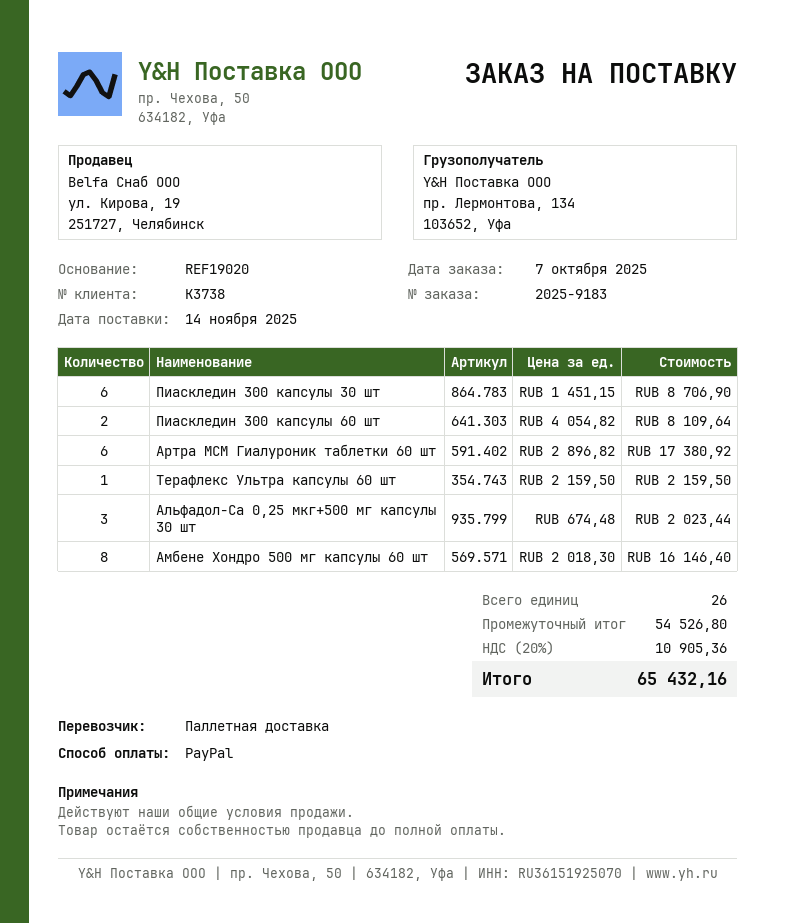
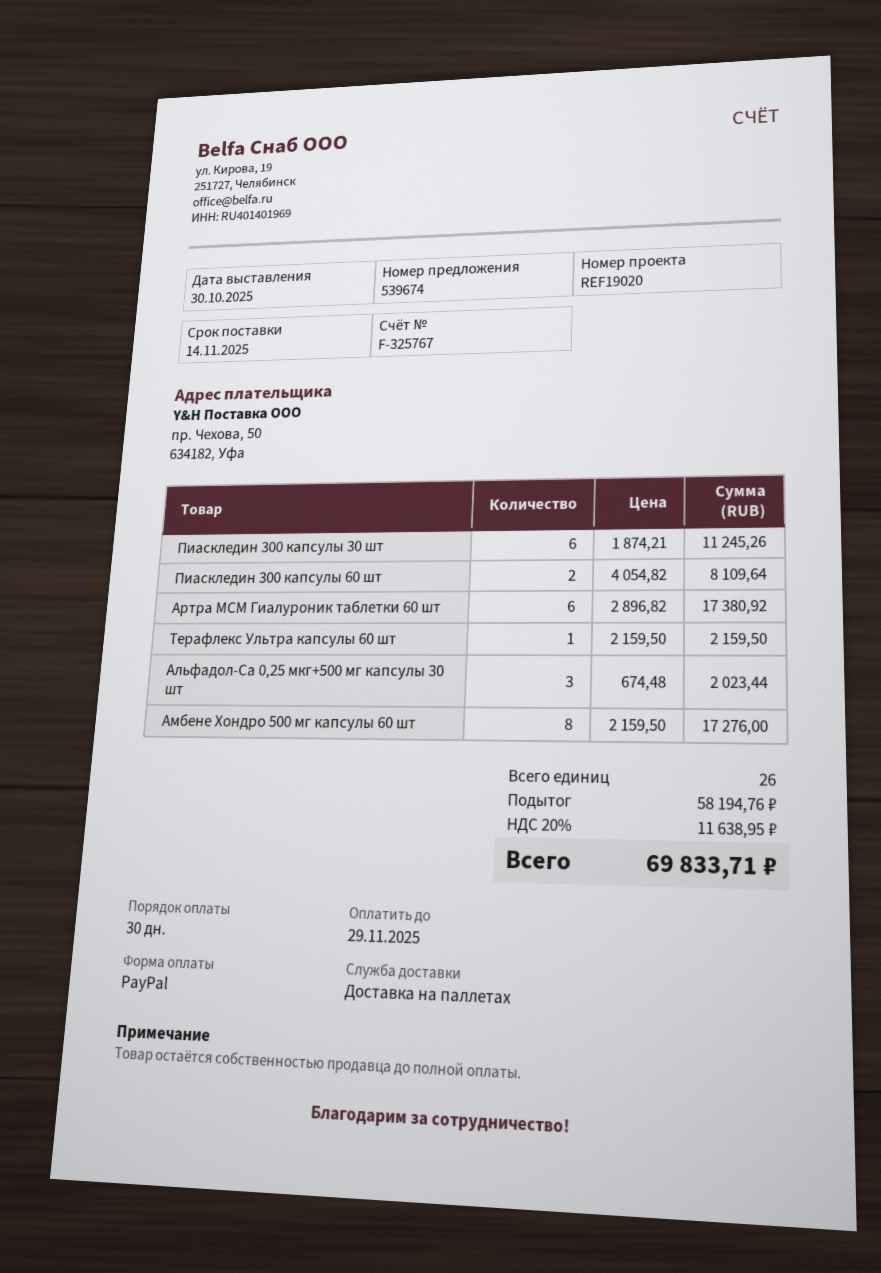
Пиаскледин 300 капсулы 30 шт: 6 x 1451.15 = 8706.90 -> 6 x 1874.21 = 11245.26
Амбене Хондро 500 мг капсулы 60 шт: 8 x 2018.30 = 16146.40 -> 8 x 2159.50 = 17276.00
subtotal: 54526.80 -> 58194.76
tax: 20% = 10905.36 -> 20% = 11638.95
total: 65432.16 -> 69833.71

